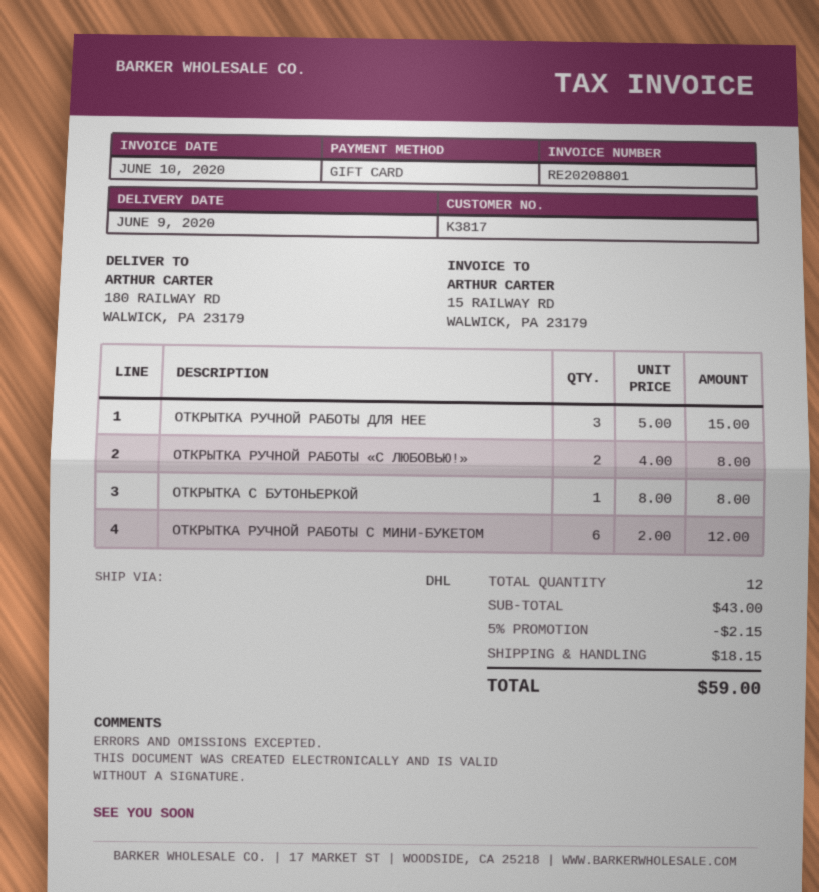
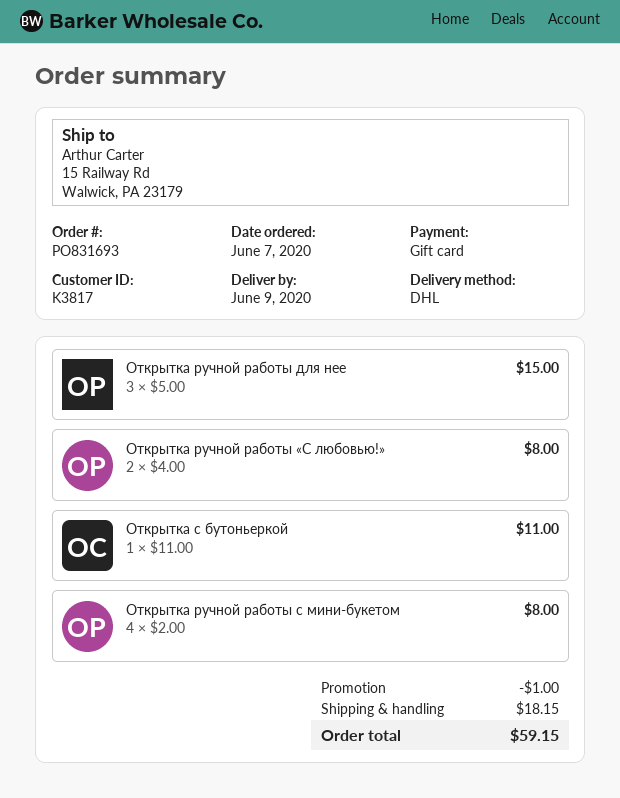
ship to: 180 RAILWAY RD, WALWICK, PA 23179 -> 15 Railway Rd, Walwick, PA 23179
ОТКРЫТКА С БУТОНЬЕРКОЙ: 1 x 8.00 = 8.00 -> 1 x 11.00 = 11.00
ОТКРЫТКА РУЧНОЙ РАБОТЫ С МИНИ-БУКЕТОМ: 6 x 2.00 = 12.00 -> 4 x 2.00 = 8.00
discount: 2.15 -> 1.00
total: 59.00 -> 59.15

